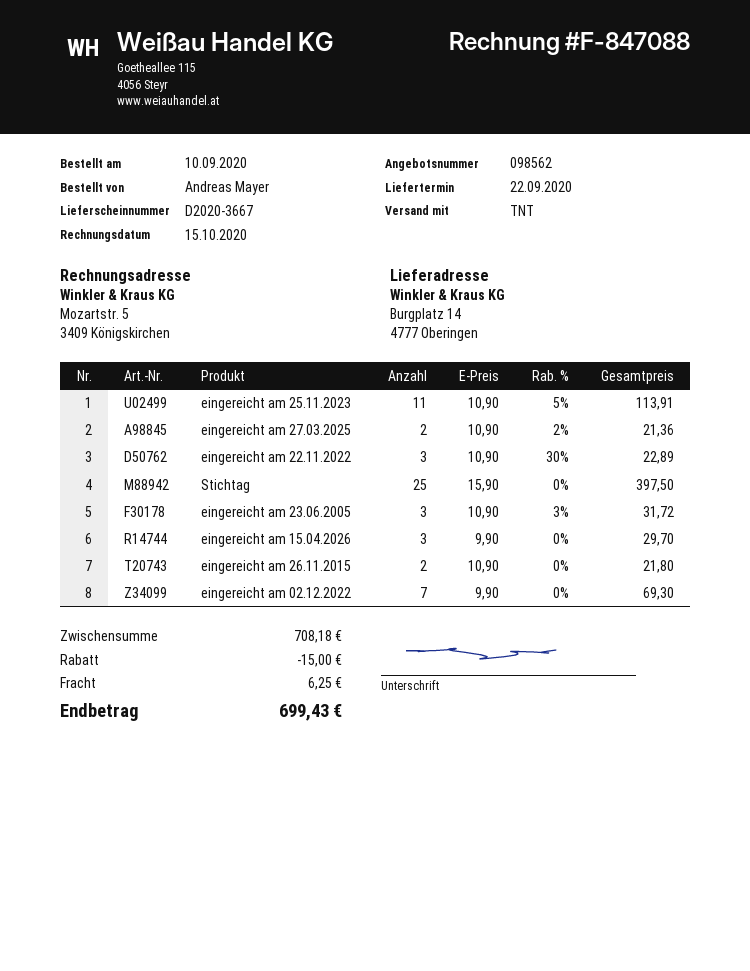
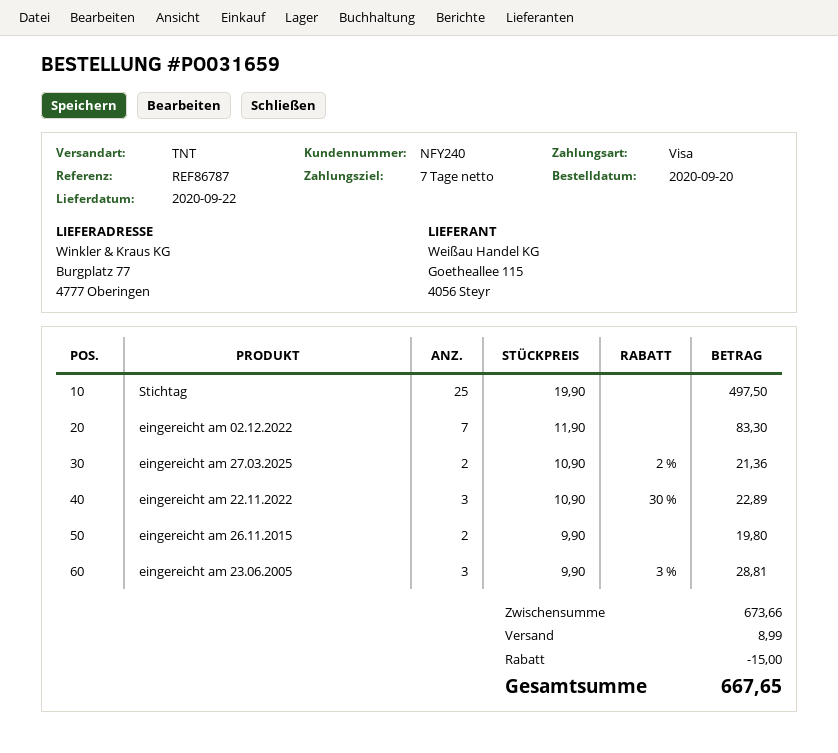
order date: 2020-09-10 -> 2020-09-20
ship to: Burgplatz 14, 4777 Oberingen -> Burgplatz 77, 4777 Oberingen
eingereicht am 25.11.2023: 11 x 10.90 - 5% = 113.91 -> none
Stichtag: 25 x 15.90 = 397.50 -> 25 x 19.90 = 497.50
eingereicht am 23.06.2005: 3 x 10.90 - 3% = 31.72 -> 3 x 9.90 - 3% = 28.81
eingereicht am 15.04.2026: 3 x 9.90 = 29.70 -> none
eingereicht am 26.11.2015: 2 x 10.90 = 21.80 -> 2 x 9.90 = 19.80
eingereicht am 02.12.2022: 7 x 9.90 = 69.30 -> 7 x 11.90 = 83.30
subtotal: 708.18 -> 673.66
shipping: 6.25 -> 8.99
total: 699.43 -> 667.65

